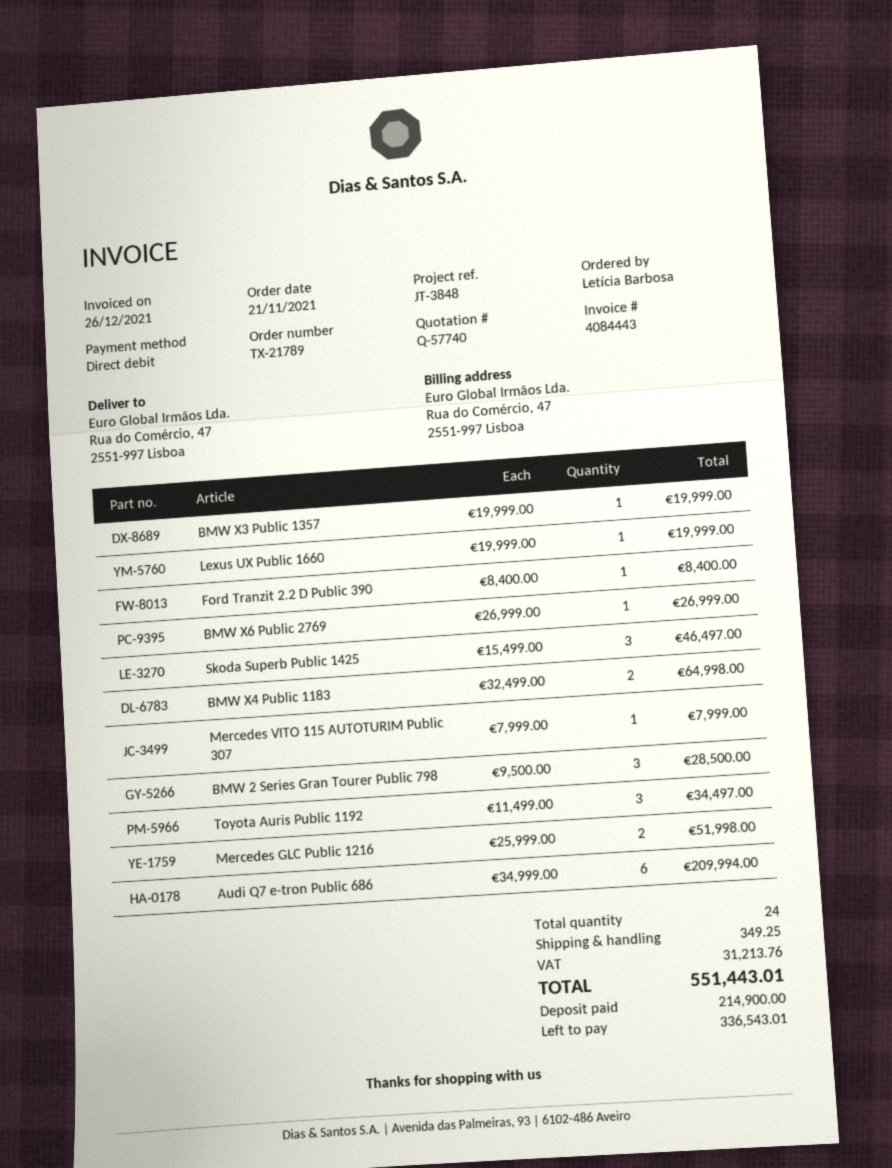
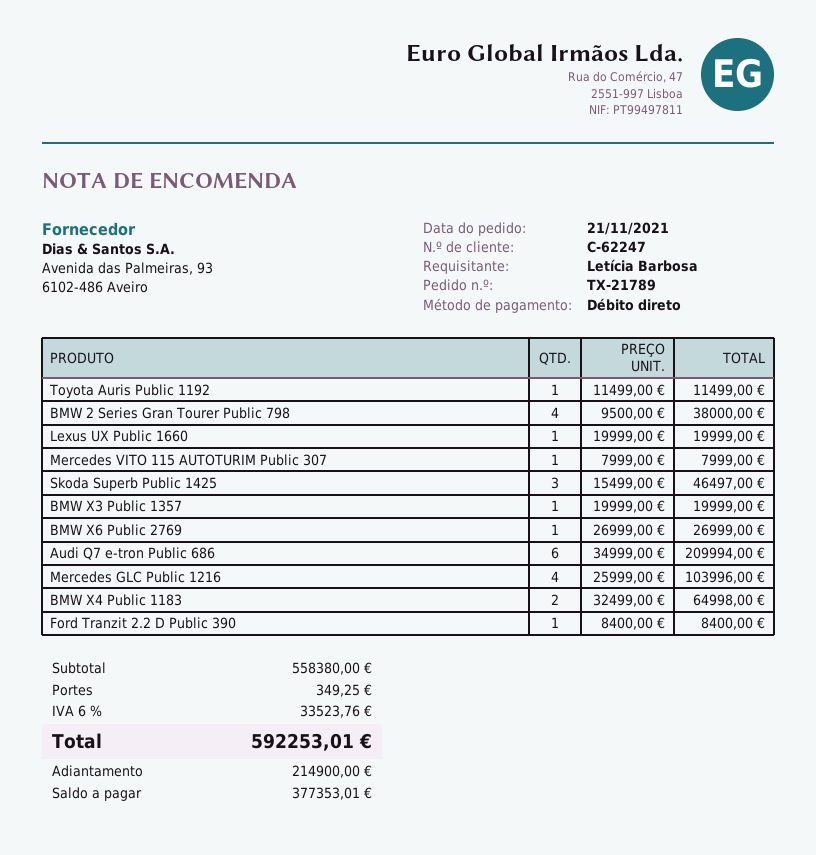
BMW 2 Series Gran Tourer Public 798: 3 x 9500.00 = 28500.00 -> 4 x 9500.00 = 38000.00
Toyota Auris Public 1192: 3 x 11499.00 = 34497.00 -> 1 x 11499.00 = 11499.00
Mercedes GLC Public 1216: 2 x 25999.00 = 51998.00 -> 4 x 25999.00 = 103996.00
tax: 31213.76 -> 33523.76
total: 551443.01 -> 592253.01
balance: 336543.01 -> 377353.01

